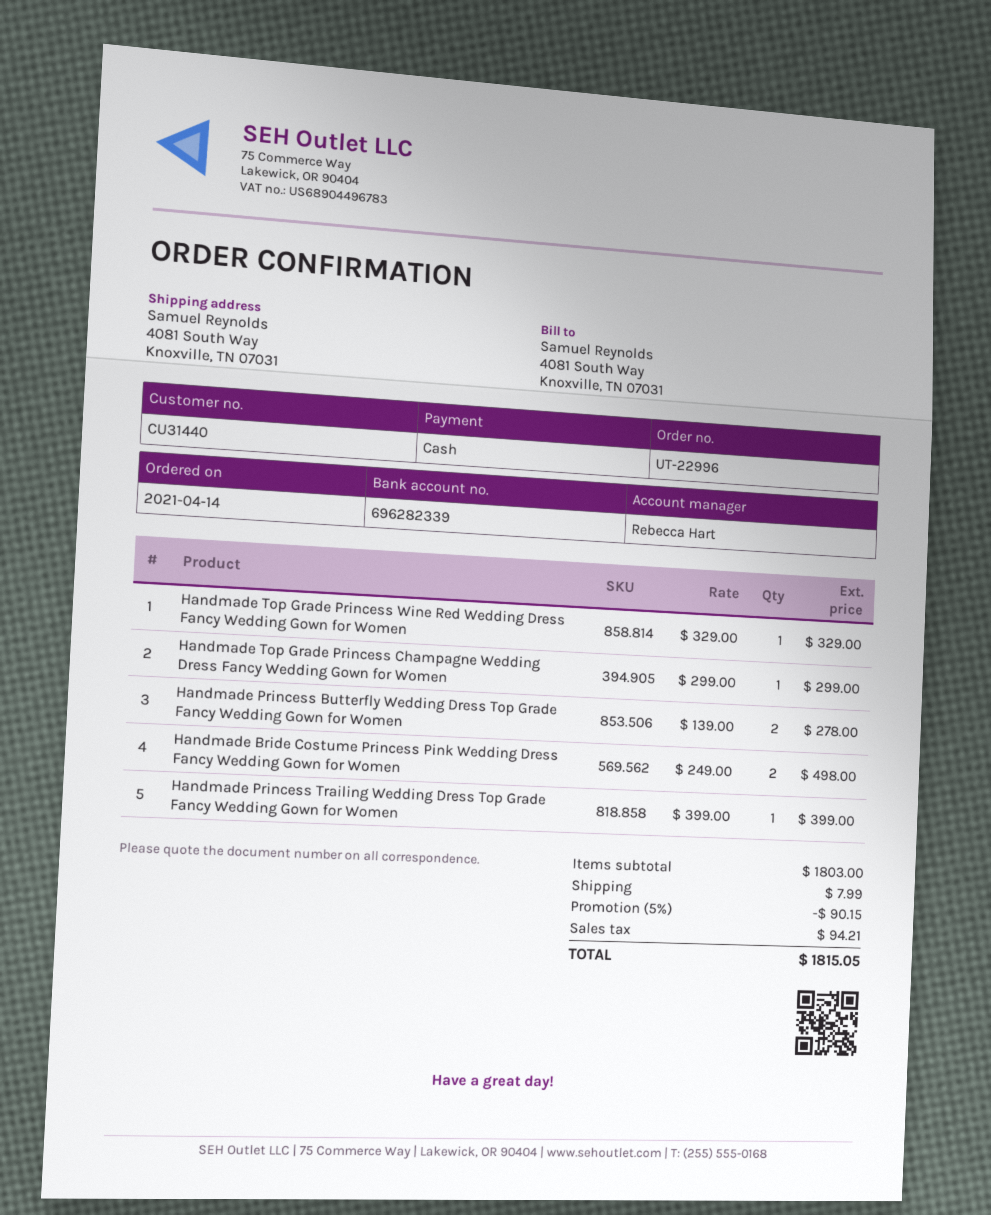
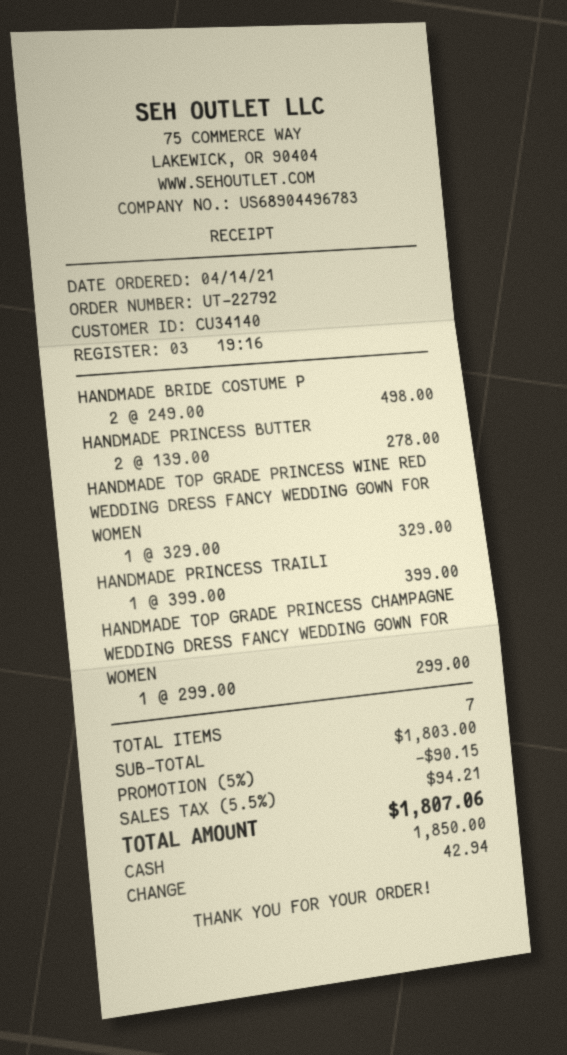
order number: UT-22996 -> UT-22792
customer number: CU31440 -> CU34140
shipping: 7.99 -> none
total: 1815.05 -> 1807.06

